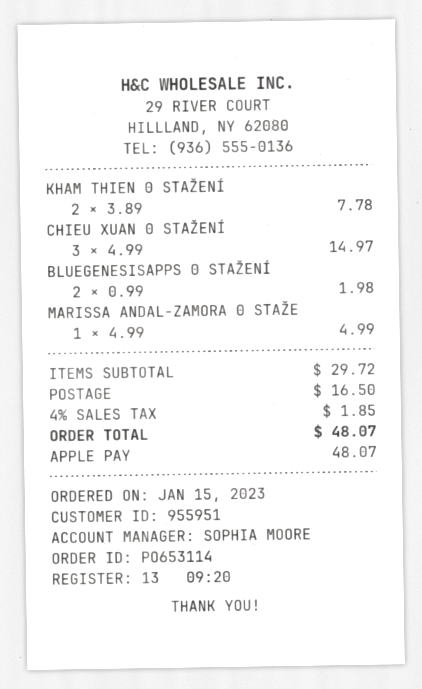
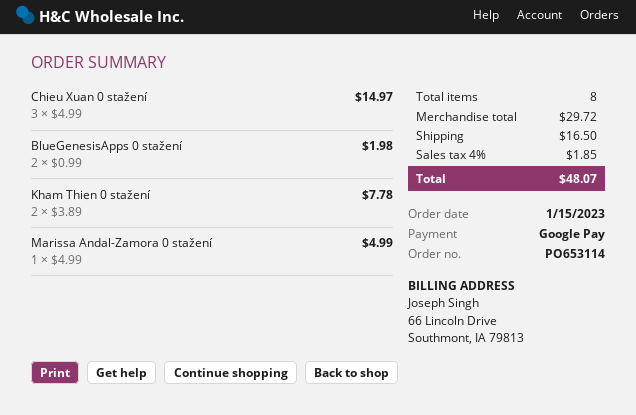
payment method: Apple Pay -> Google Pay

